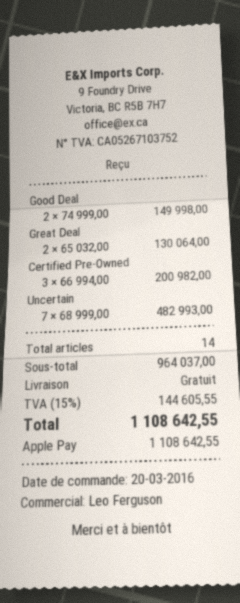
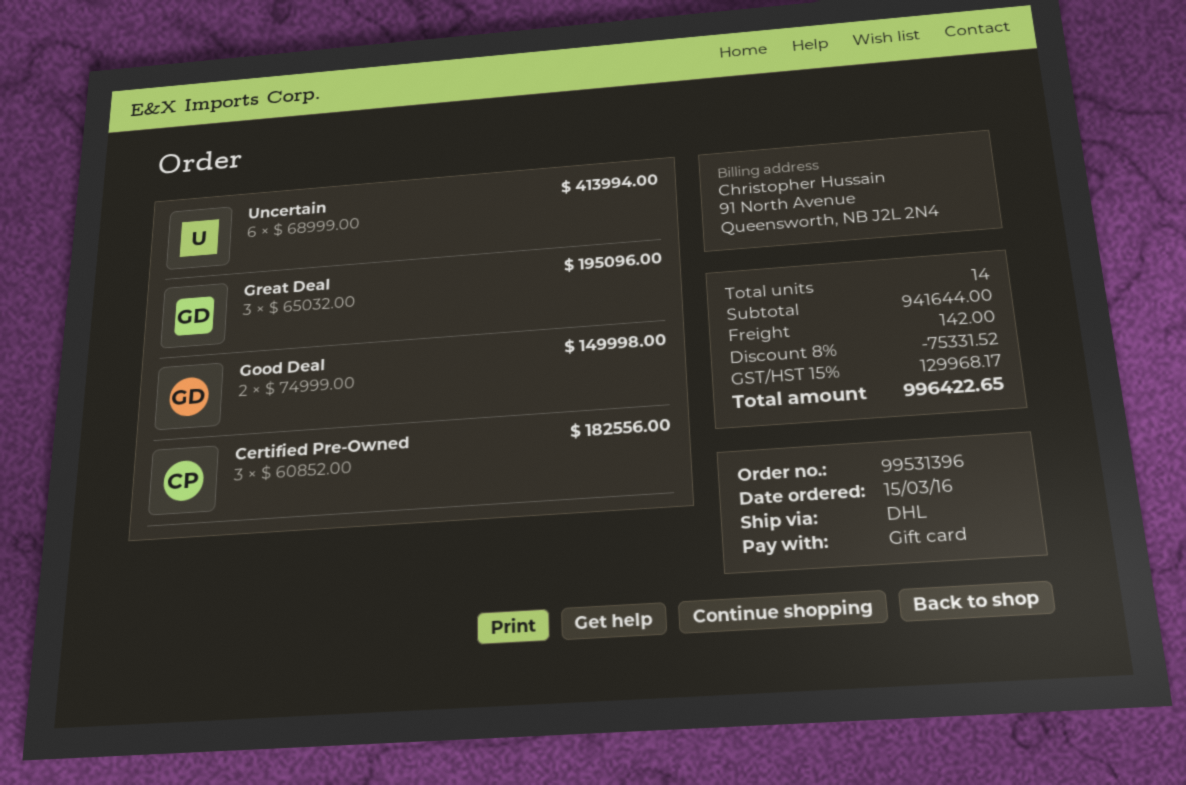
order date: 2016-03-20 -> 2016-03-15
payment method: Apple Pay -> gift card
Great Deal: 2 x 65032.00 = 130064.00 -> 3 x 65032.00 = 195096.00
Certified Pre-Owned: 3 x 66994.00 = 200982.00 -> 3 x 60852.00 = 182556.00
Uncertain: 7 x 68999.00 = 482993.00 -> 6 x 68999.00 = 413994.00
subtotal: 964037.00 -> 941644.00
discount: none -> 8% = 75331.52
shipping: 0.00 -> 142.00
tax: 15% = 144605.55 -> 15% = 129968.17
total: 1108642.55 -> 996422.65

